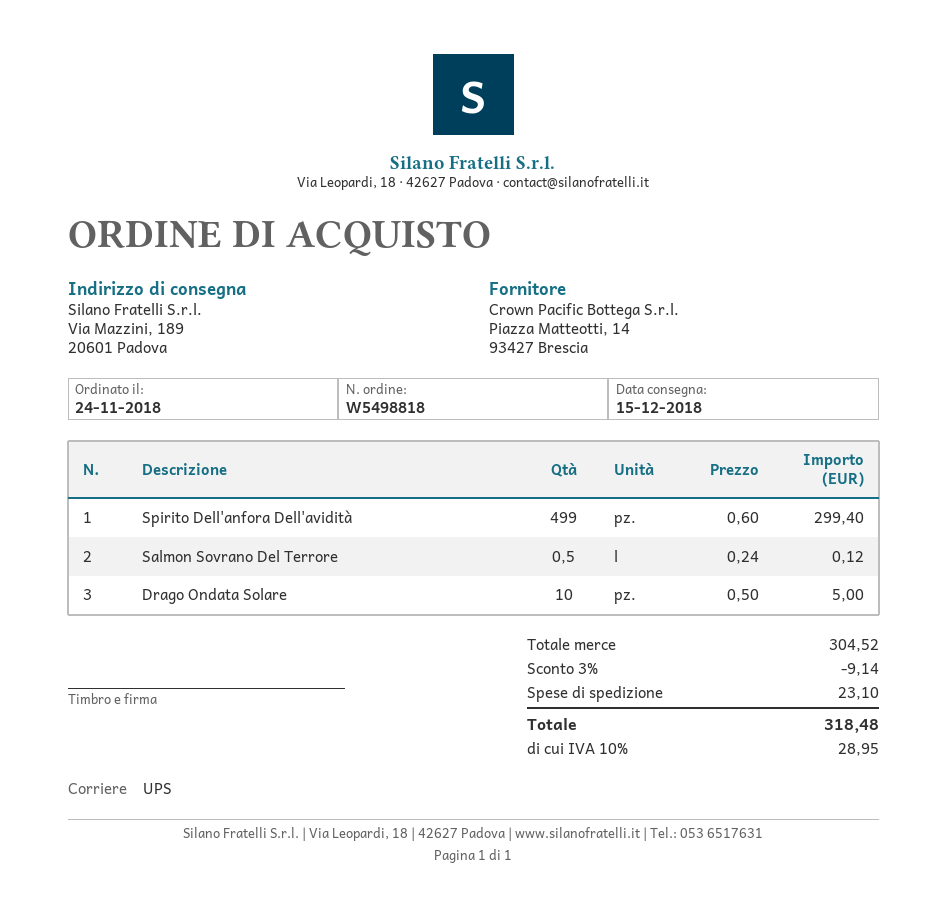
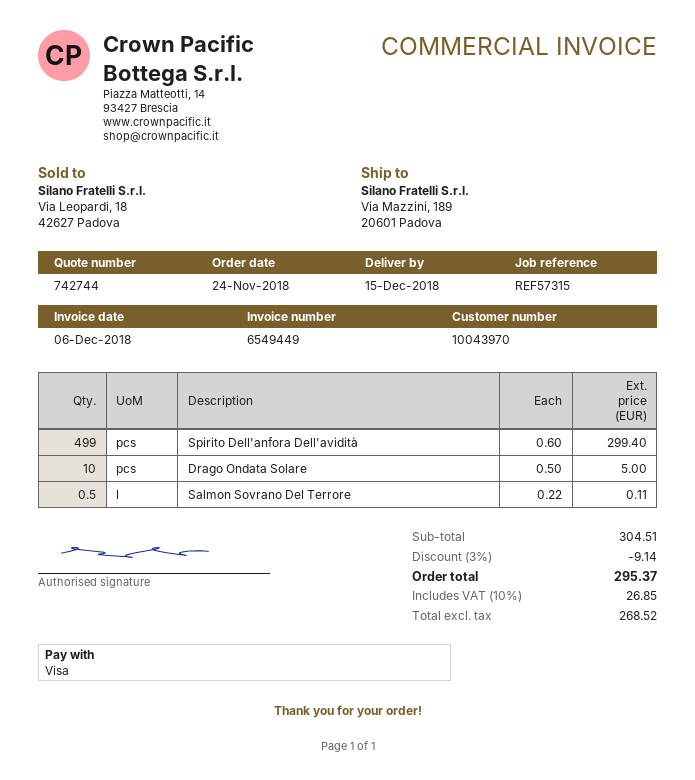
Salmon Sovrano Del Terrore: 0.5 x 0.24 = 0.12 -> 0.5 x 0.22 = 0.11
subtotal: 304.52 -> 304.51
shipping: 23.10 -> none
tax: 10% = 28.95 -> 10% = 26.85
total: 318.48 -> 295.37

